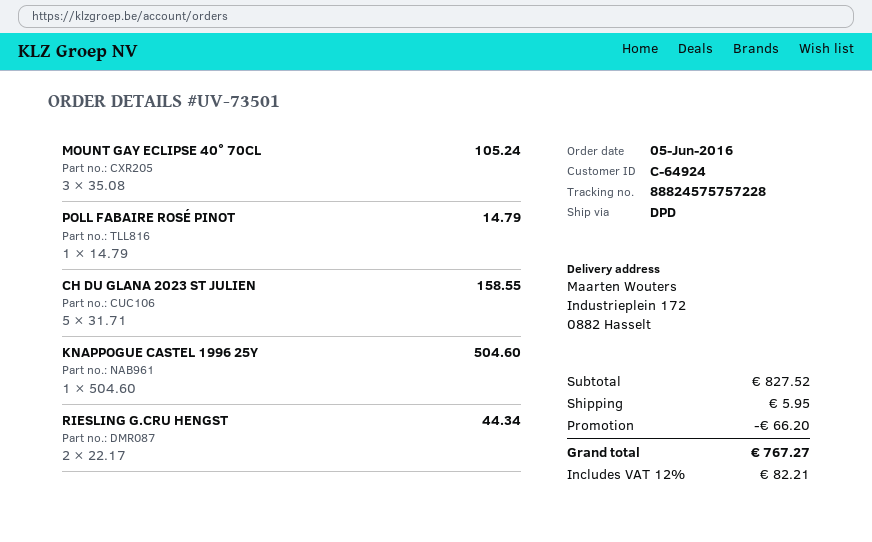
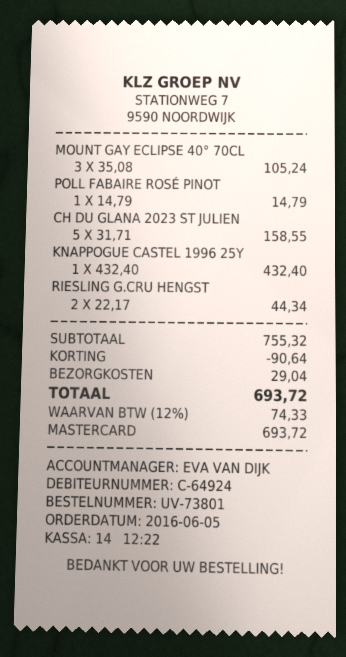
order number: UV-73501 -> UV-73801
KNAPPOGUE CASTEL 1996 25Y: 1 x 504.60 = 504.60 -> 1 x 432.40 = 432.40
subtotal: 827.52 -> 755.32
discount: 66.20 -> 90.64
shipping: 5.95 -> 29.04
tax: 12% = 82.21 -> 12% = 74.33
total: 767.27 -> 693.72

